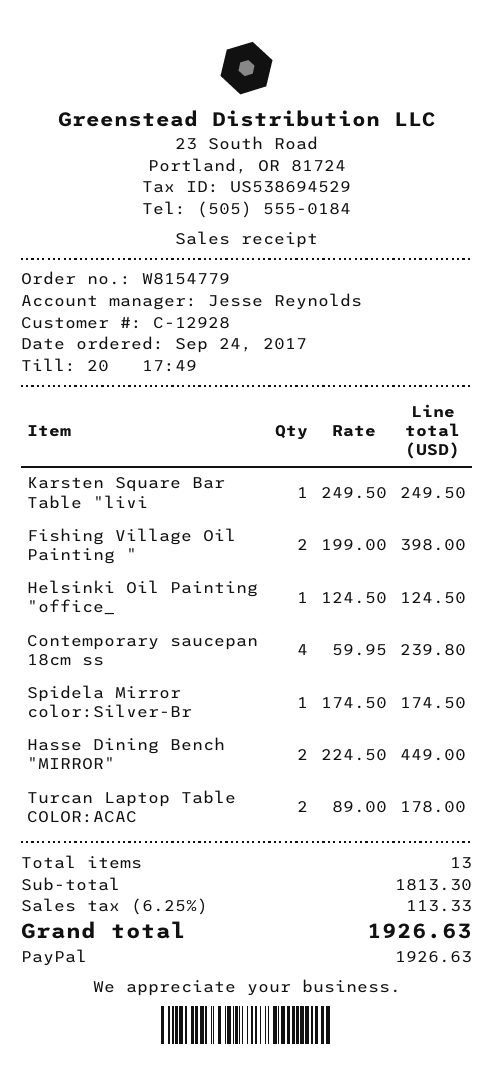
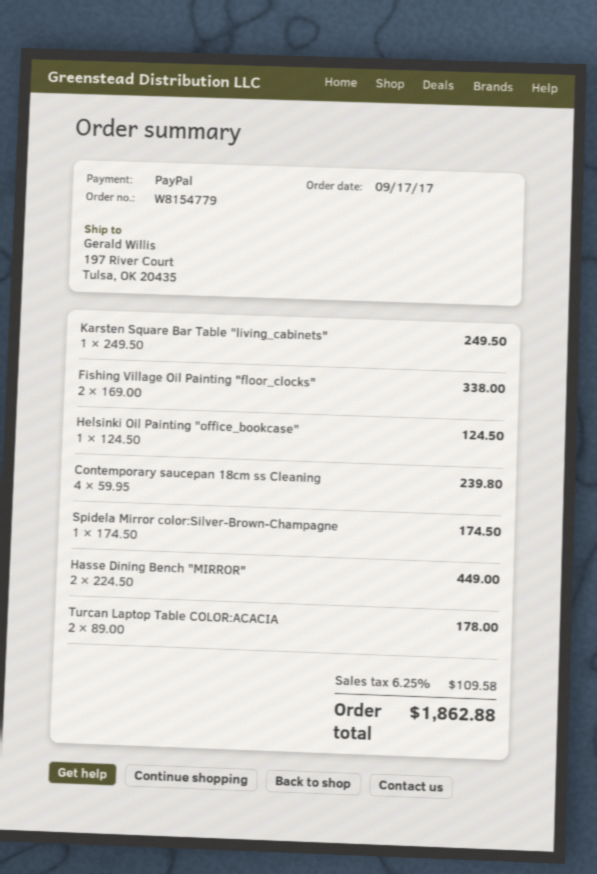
order date: 2017-09-24 -> 2017-09-17
Fishing Village Oil Painting ": 2 x 199.00 = 398.00 -> 2 x 169.00 = 338.00
tax: 6.25% = 113.33 -> 6.25% = 109.58
total: 1926.63 -> 1862.88

